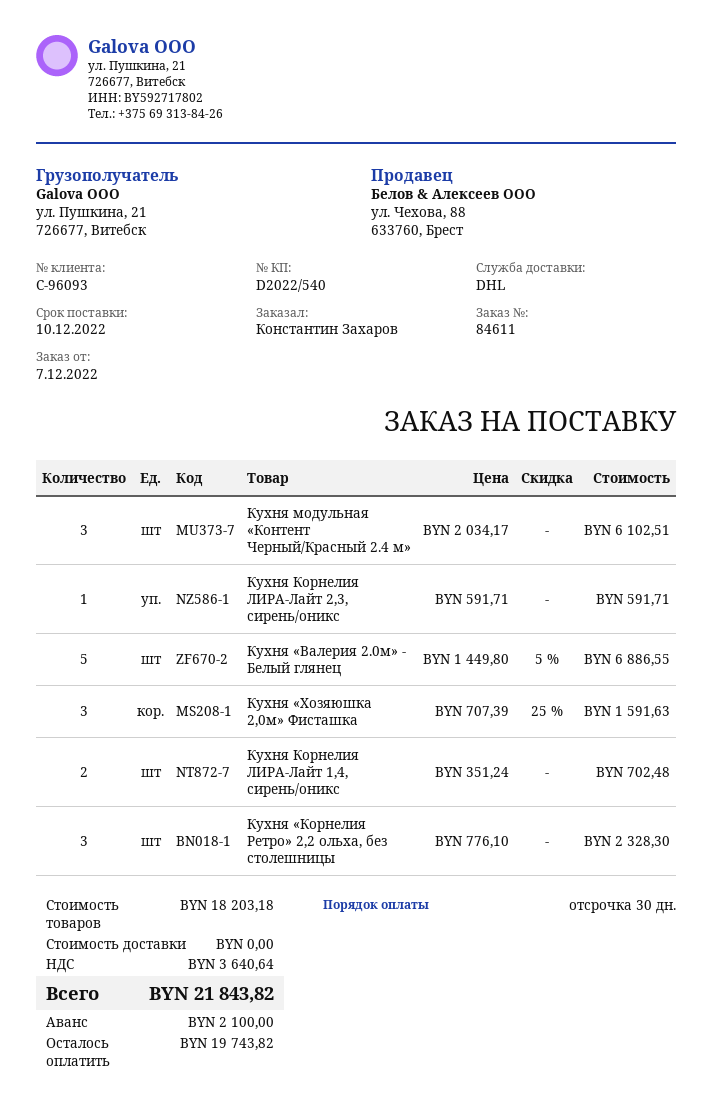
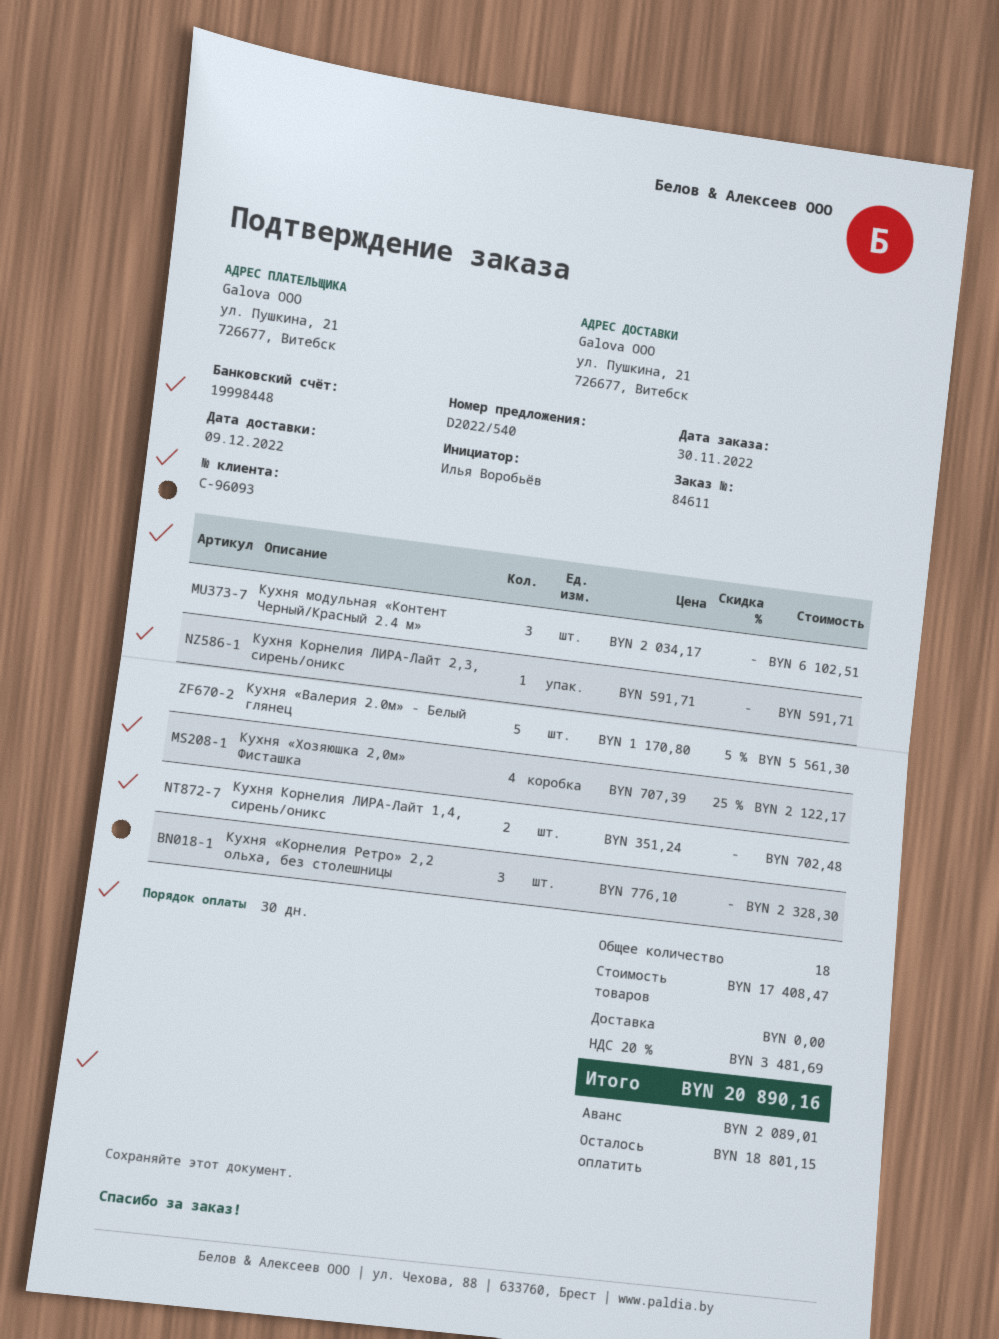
order date: 2022-12-07 -> 2022-11-30
delivery date: 2022-12-10 -> 2022-12-09
ordered by: Константин Захаров -> Илья Воробьёв
Кухня «Валерия 2.0м» - Белый глянец: 5 x 1449.80 - 5% = 6886.55 -> 5 x 1170.80 - 5% = 5561.30
Кухня «Хозяюшка 2,0м» Фисташка: 3 x 707.39 - 25% = 1591.63 -> 4 x 707.39 - 25% = 2122.17
subtotal: 18203.18 -> 17408.47
tax: 3640.64 -> 3481.69
total: 21843.82 -> 20890.16
deposit: 2100.00 -> 2089.01
balance: 19743.82 -> 18801.15

